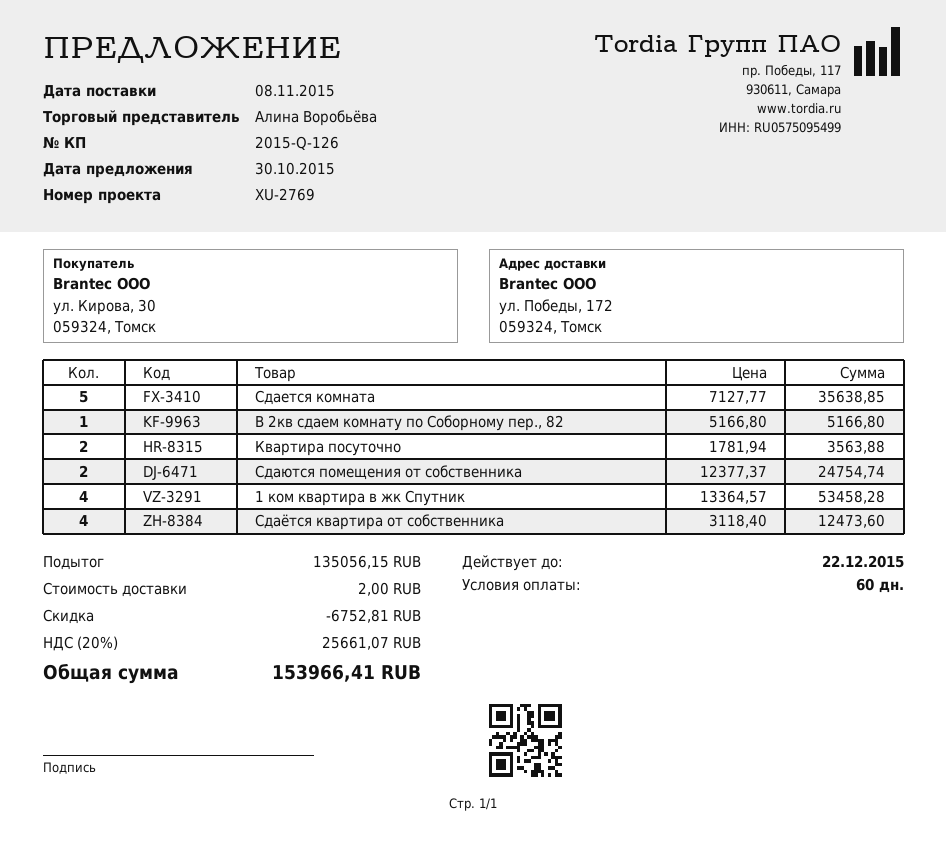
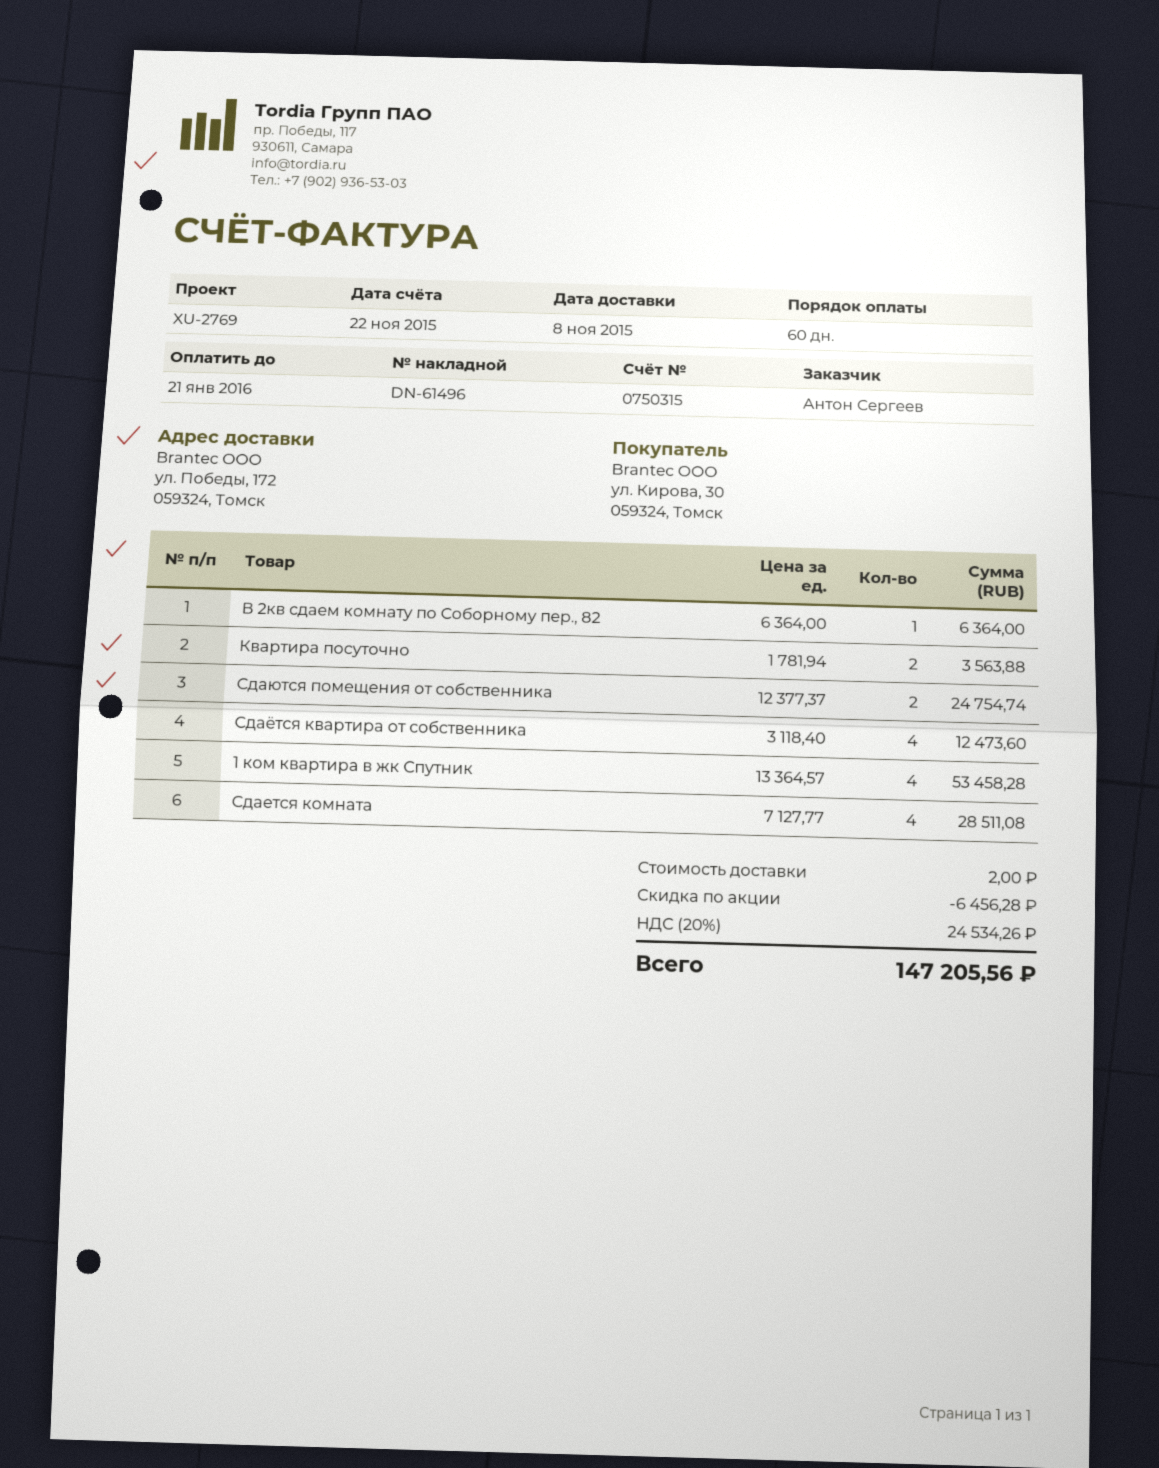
Сдается комната: 5 x 7127.77 = 35638.85 -> 4 x 7127.77 = 28511.08
В 2кв сдаем комнату по Соборному пер., 82: 1 x 5166.80 = 5166.80 -> 1 x 6364.00 = 6364.00
discount: 6752.81 -> 6456.28
tax: 20% = 25661.07 -> 20% = 24534.26
total: 153966.41 -> 147205.56

